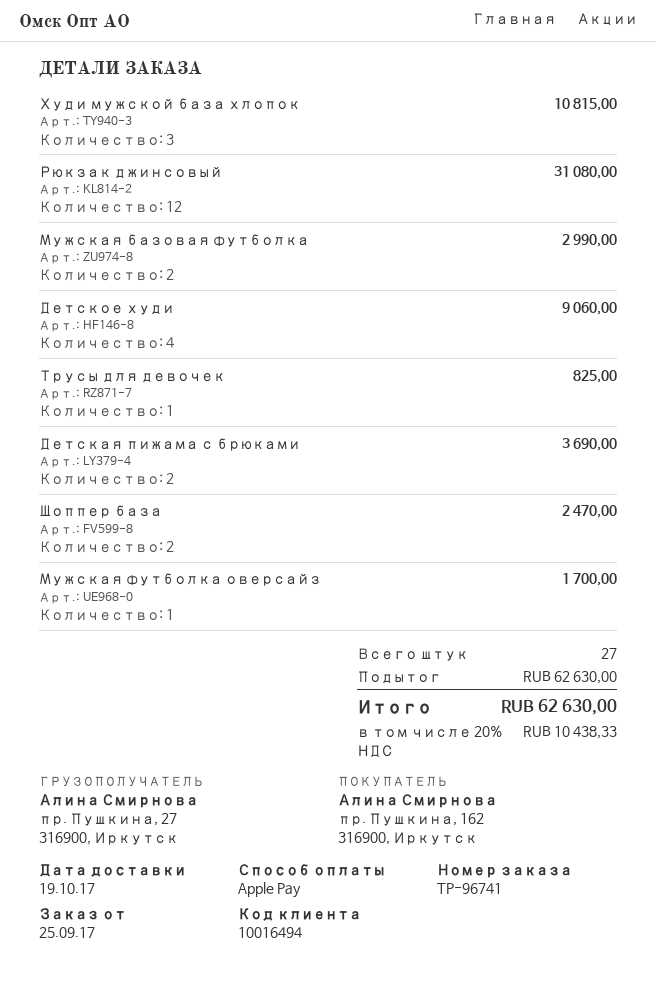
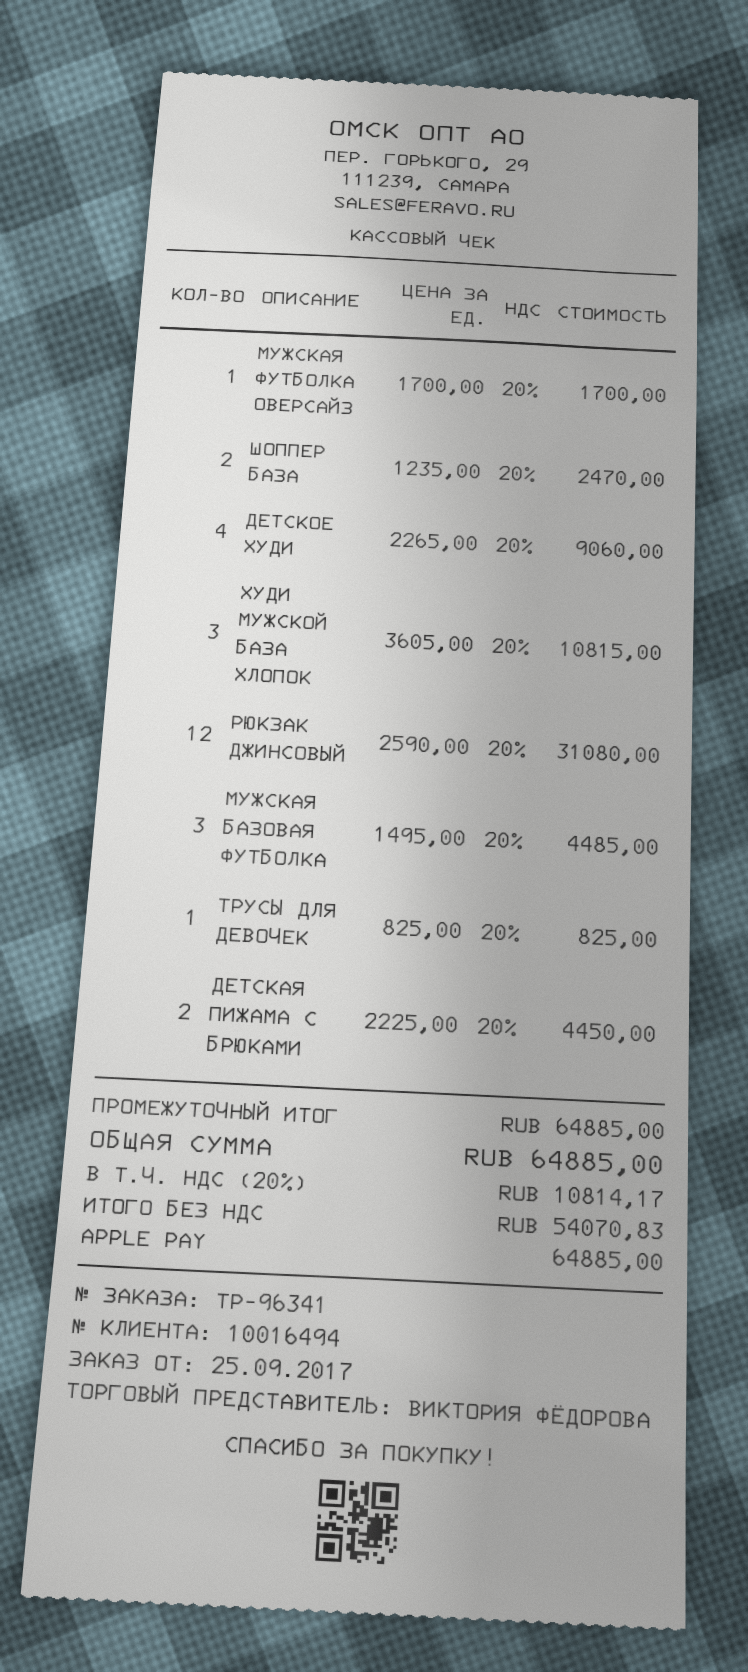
order number: TP-96741 -> TP-96341
Мужская базовая футболка: 2 for 2990.00 -> 3 for 4485.00
Детская пижама с брюками: 2 for 3690.00 -> 2 for 4450.00
subtotal: 62630.00 -> 64885.00
tax: 20% = 10438.33 -> 20% = 10814.17
total: 62630.00 -> 64885.00

